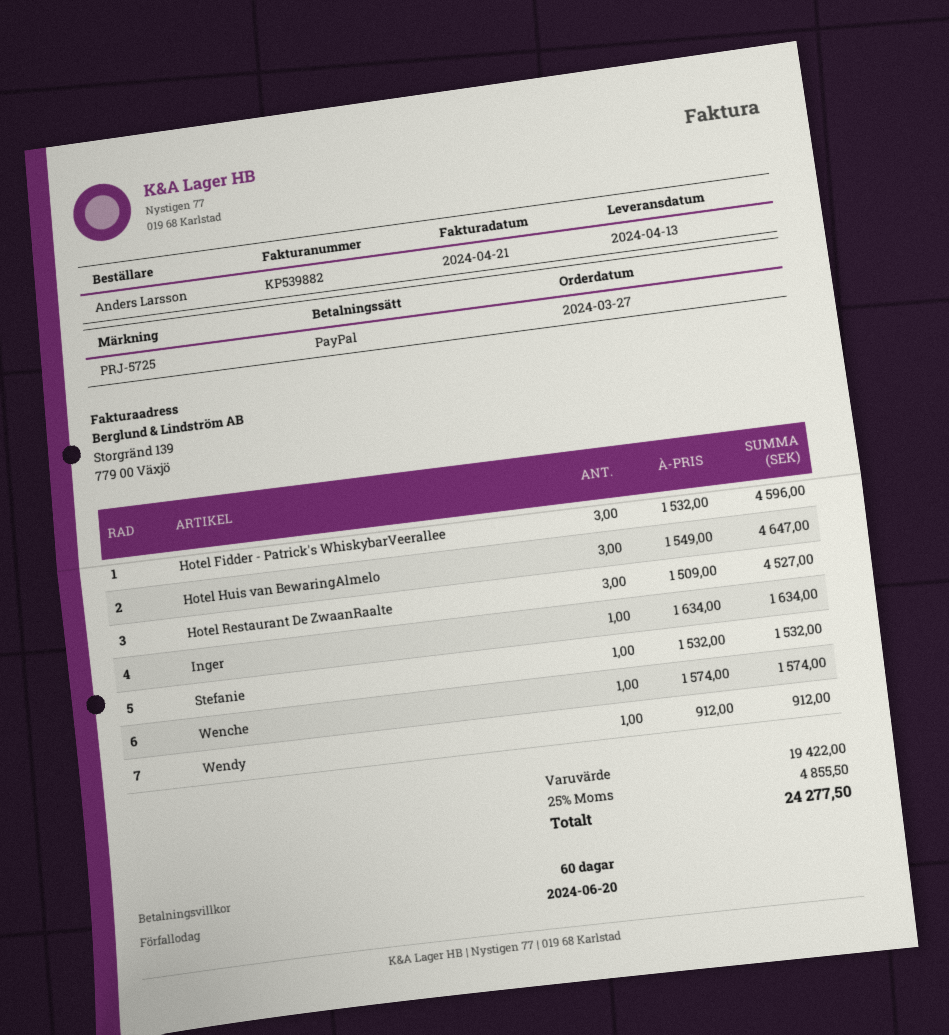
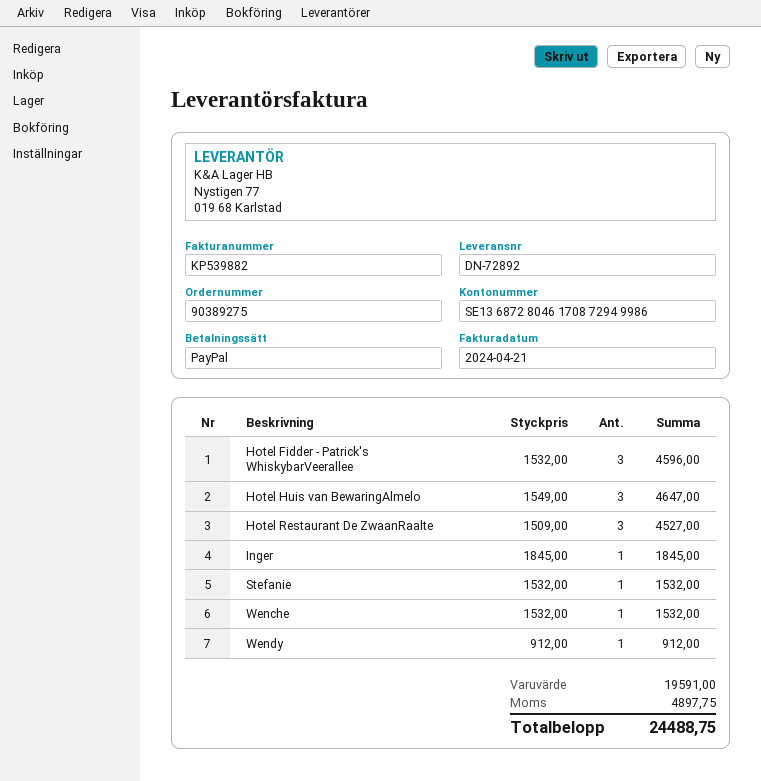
Inger: 1 x 1634.00 = 1634.00 -> 1 x 1845.00 = 1845.00
Wenche: 1 x 1574.00 = 1574.00 -> 1 x 1532.00 = 1532.00
subtotal: 19422.00 -> 19591.00
tax: 4855.50 -> 4897.75
total: 24277.50 -> 24488.75

